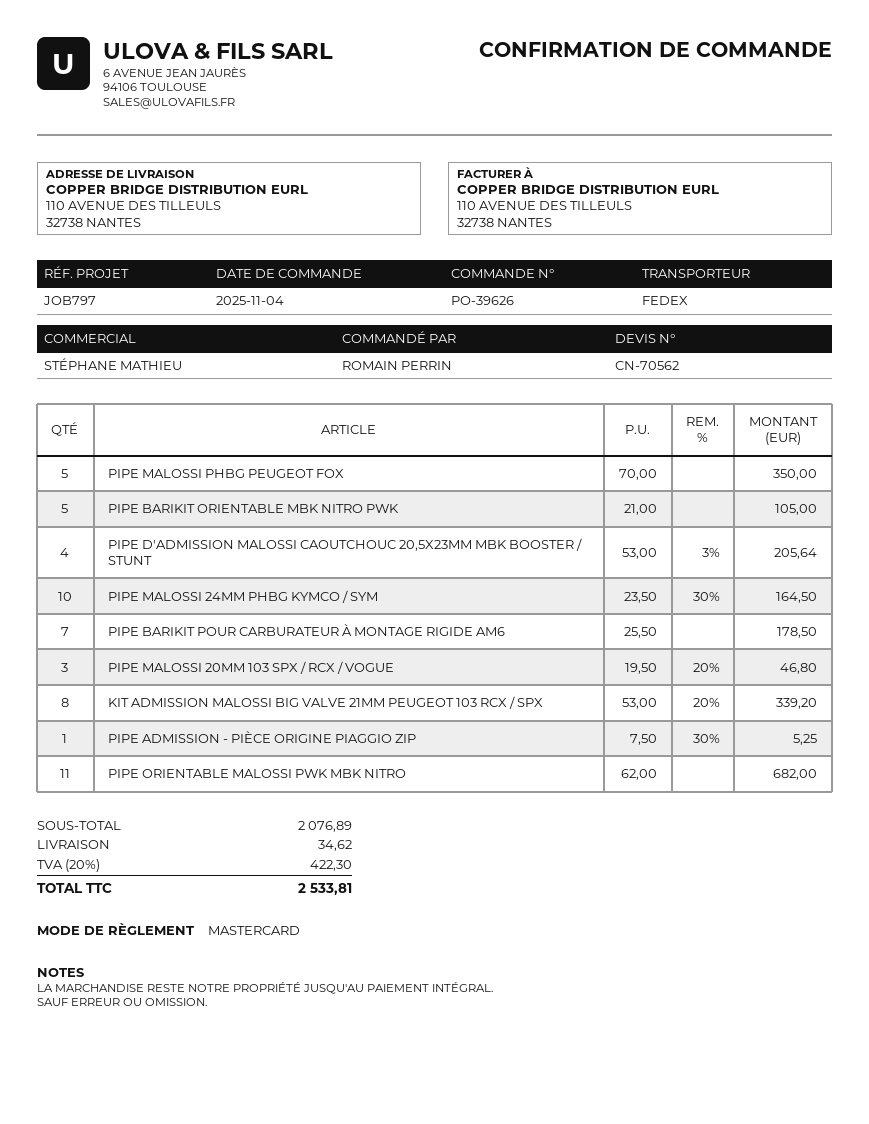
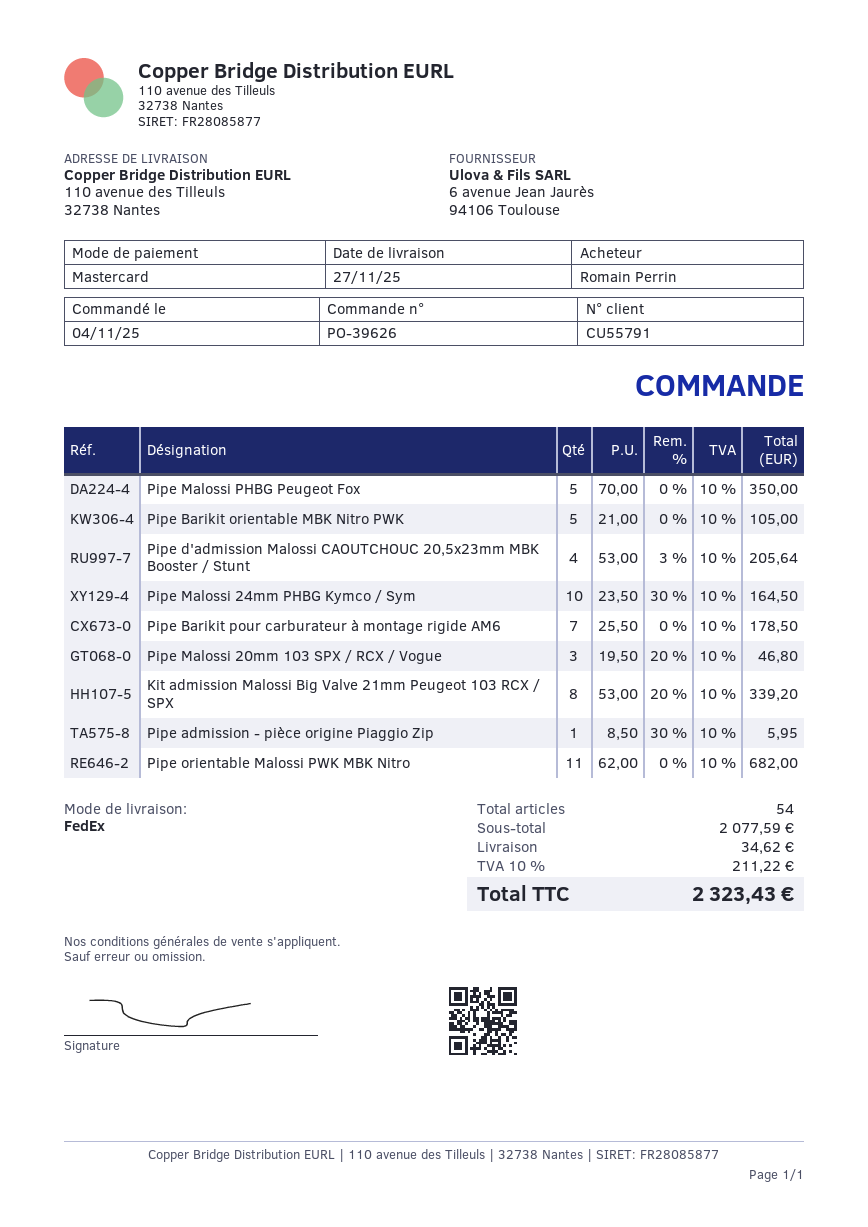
PIPE ADMISSION - PIÈCE ORIGINE PIAGGIO ZIP: 1 x 7.50 - 30% = 5.25 -> 1 x 8.50 - 30% = 5.95
subtotal: 2076.89 -> 2077.59
tax: 20% = 422.30 -> 10% = 211.22
total: 2533.81 -> 2323.43

